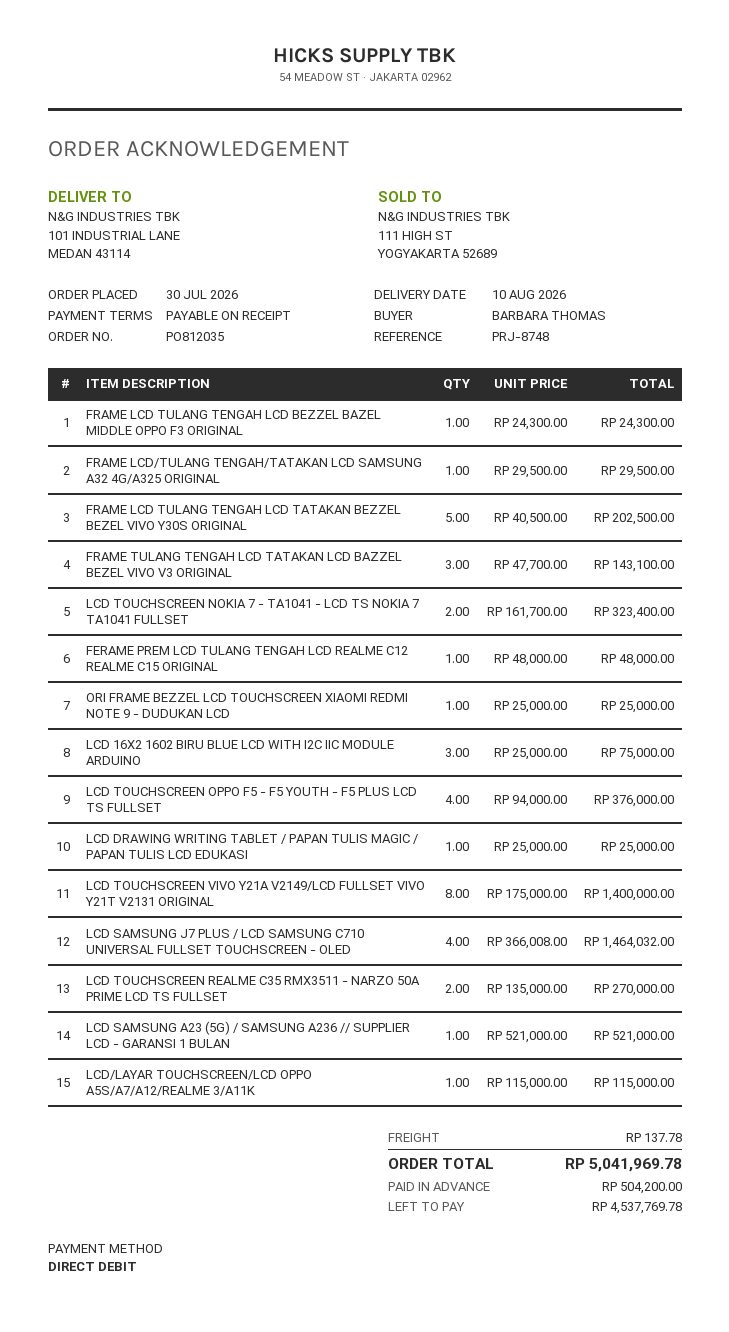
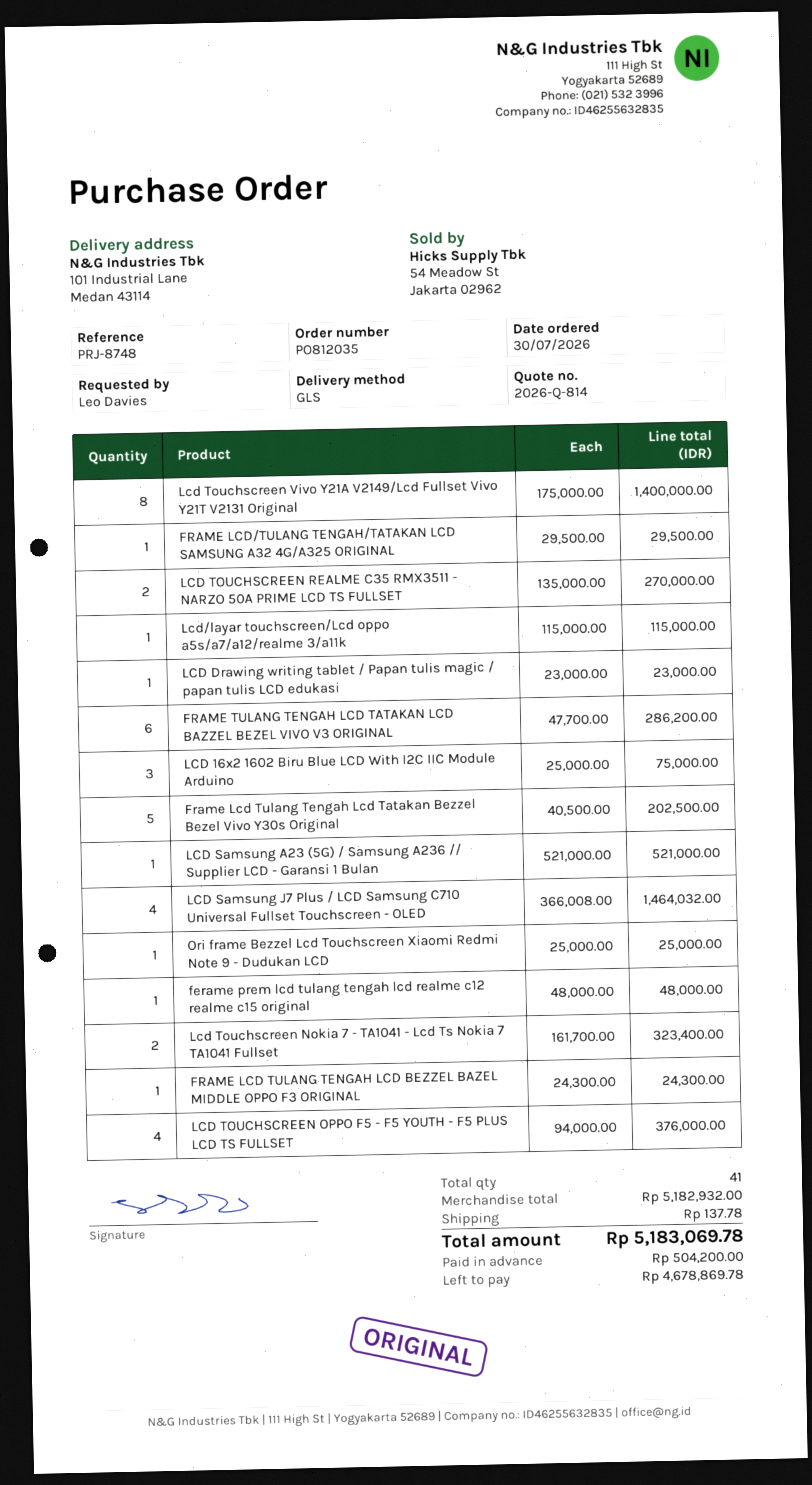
ordered by: BARBARA THOMAS -> Leo Davies
FRAME TULANG TENGAH LCD TATAKAN LCD BAZZEL BEZEL VIVO V3 ORIGINAL: 3 x 47700.00 = 143100.00 -> 6 x 47700.00 = 286200.00
LCD DRAWING WRITING TABLET / PAPAN TULIS MAGIC / PAPAN TULIS LCD EDUKASI: 1 x 25000.00 = 25000.00 -> 1 x 23000.00 = 23000.00
total: 5041969.78 -> 5183069.78
balance: 4537769.78 -> 4678869.78

